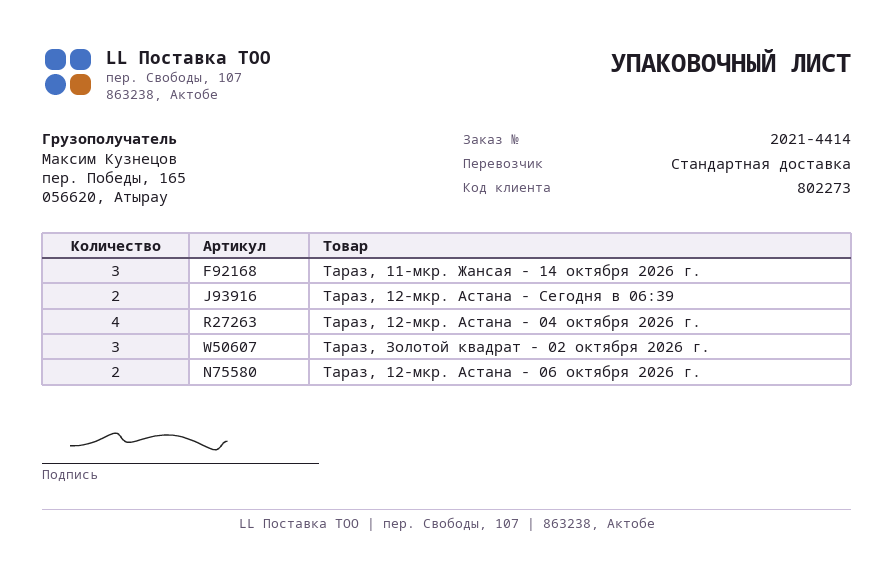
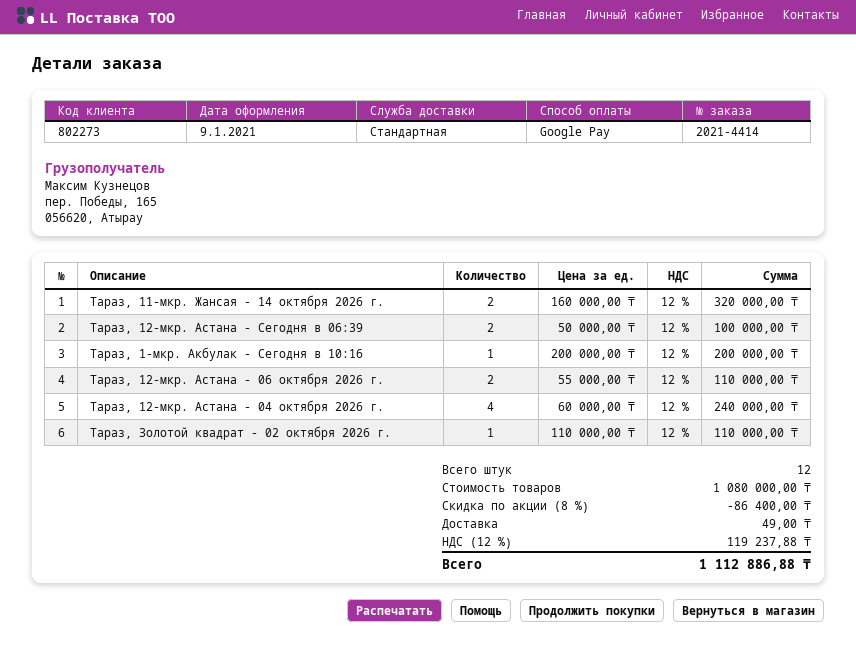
Тараз, 11-мкр. Жансая - 14 октября 2026 г.: 3 -> 2
Тараз, Золотой квадрат - 02 октября 2026 г.: 3 -> 1
Тараз, 1-мкр. Акбулак - Сегодня в 10:16: none -> 1

